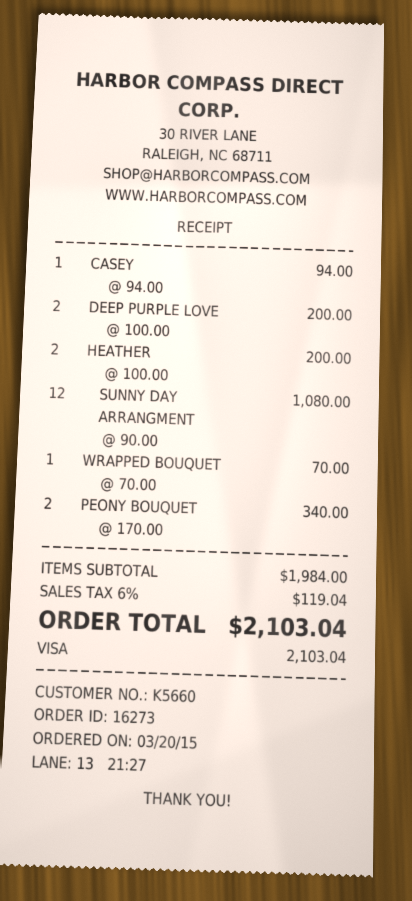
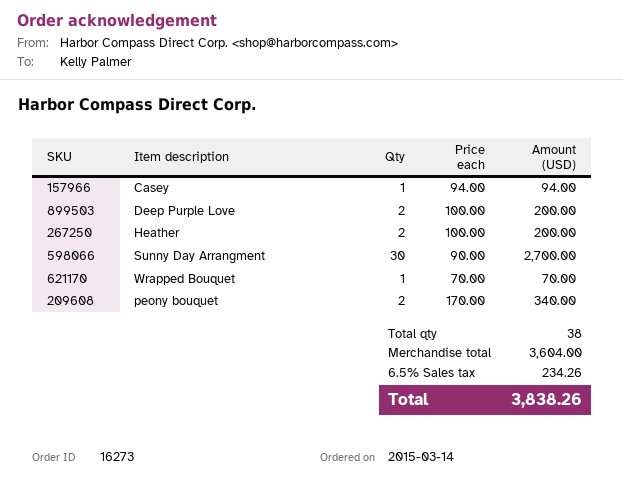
order date: 2015-03-20 -> 2015-03-14
SUNNY DAY ARRANGMENT: 12 x 90.00 = 1080.00 -> 30 x 90.00 = 2700.00
subtotal: 1984.00 -> 3604.00
tax: 6% = 119.04 -> 6.5% = 234.26
total: 2103.04 -> 3838.26

